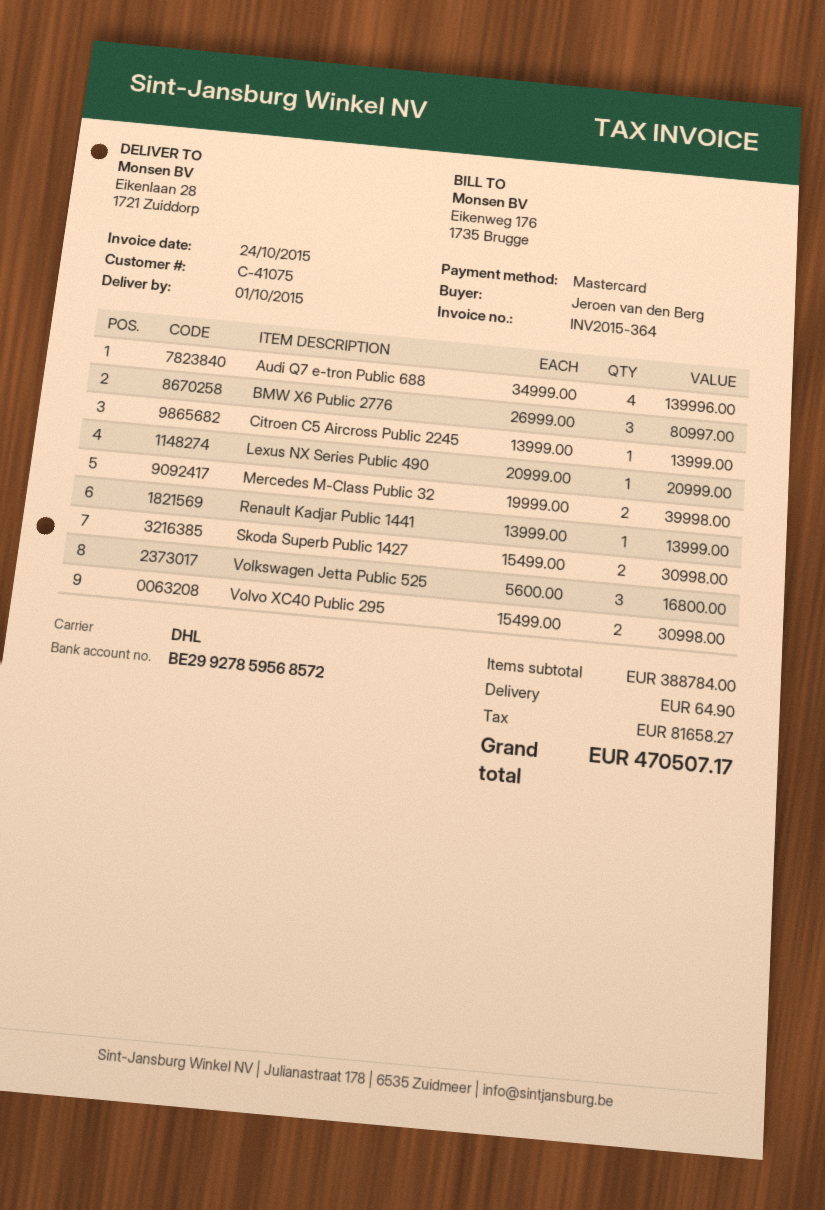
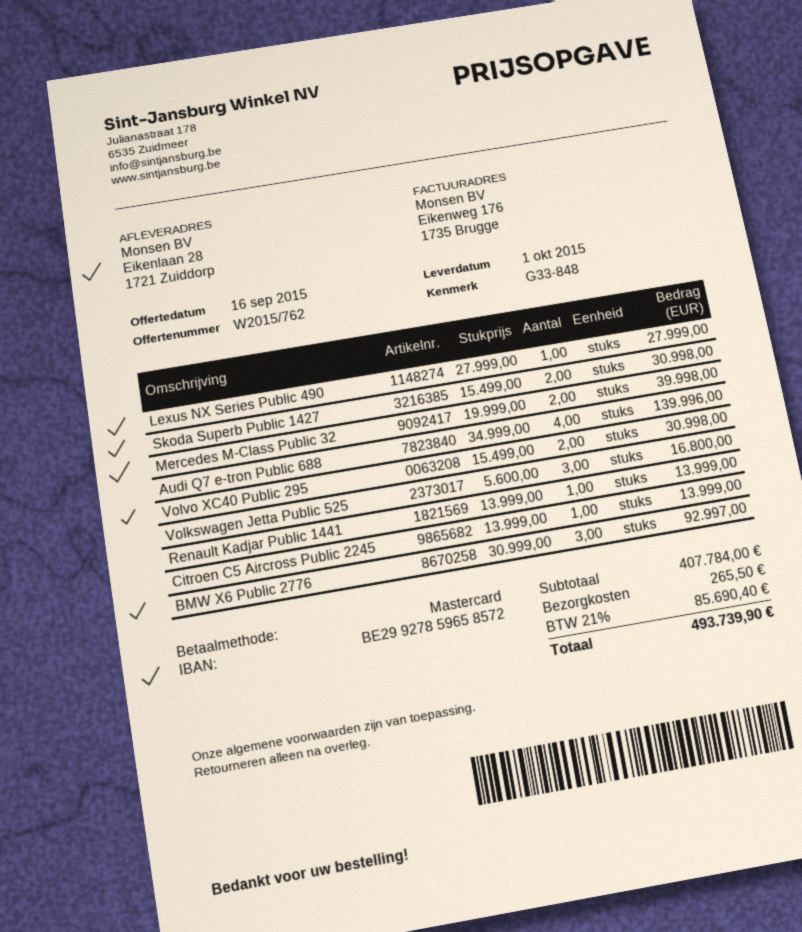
bank account: BE29927859568572 -> BE29927859658572
BMW X6 Public 2776: 3 x 26999.00 = 80997.00 -> 3 x 30999.00 = 92997.00
Lexus NX Series Public 490: 1 x 20999.00 = 20999.00 -> 1 x 27999.00 = 27999.00
subtotal: 388784.00 -> 407784.00
shipping: 64.90 -> 265.50
tax: 81658.27 -> 85690.40
total: 470507.17 -> 493739.90

